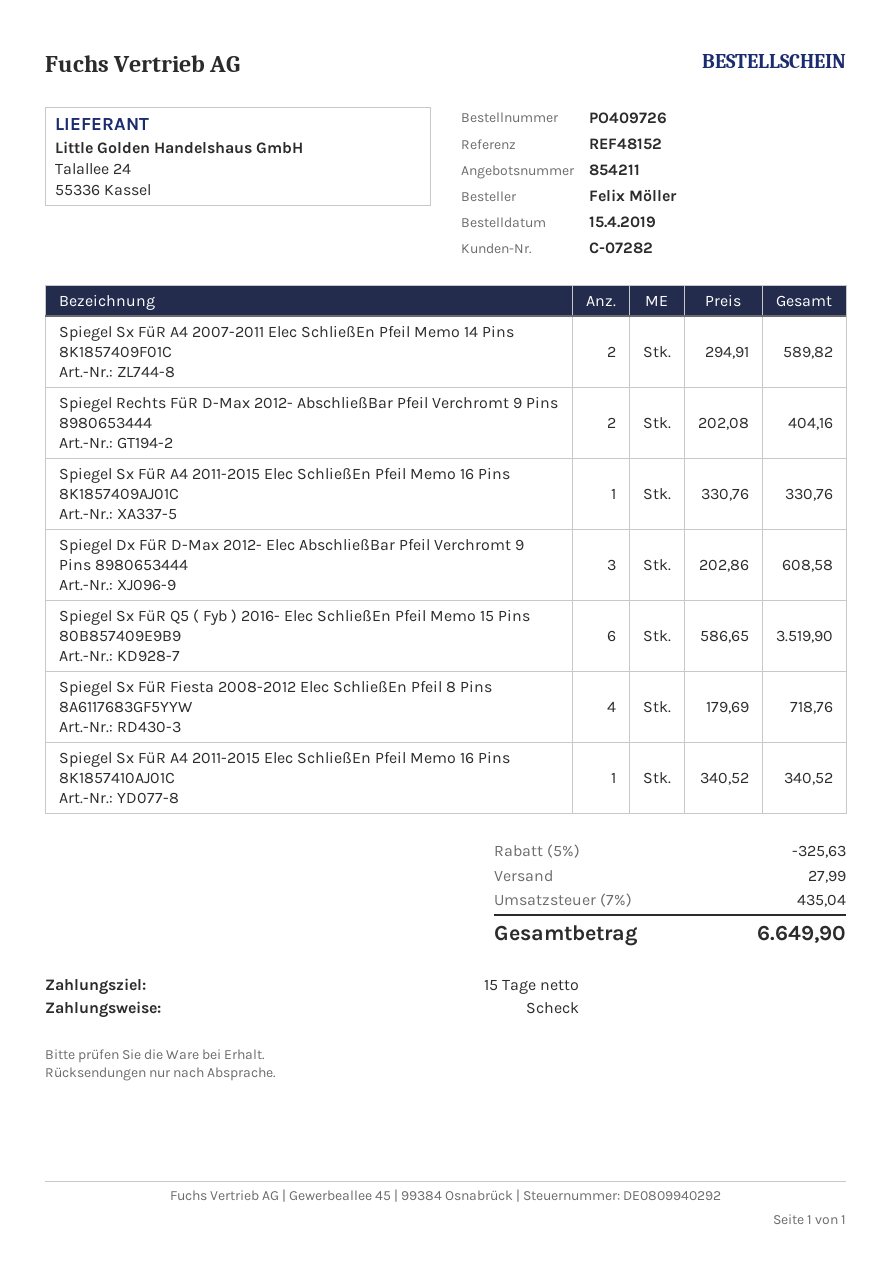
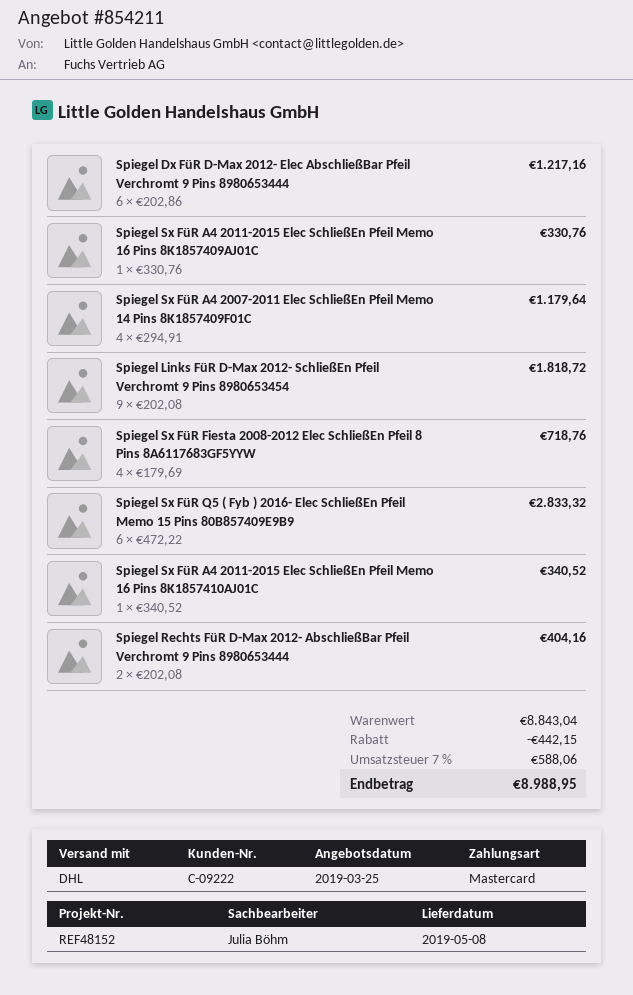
customer number: C-07282 -> C-09222
payment method: cheque -> Mastercard
Spiegel Sx FüR A4 2007-2011 Elec SchließEn Pfeil Memo 14 Pins 8K1857409F01C: 2 x 294.91 = 589.82 -> 4 x 294.91 = 1179.64
Spiegel Dx FüR D-Max 2012- Elec AbschließBar Pfeil Verchromt 9 Pins 8980653444: 3 x 202.86 = 608.58 -> 6 x 202.86 = 1217.16
Spiegel Sx FüR Q5 ( Fyb ) 2016- Elec SchließEn Pfeil Memo 15 Pins 80B857409E9B9: 6 x 586.65 = 3519.90 -> 6 x 472.22 = 2833.32
Spiegel Links FüR D-Max 2012- SchließEn Pfeil Verchromt 9 Pins 8980653454: none -> 9 x 202.08 = 1818.72
discount: 325.63 -> 442.15
shipping: 27.99 -> none
tax: 7% = 435.04 -> 7% = 588.06
total: 6649.90 -> 8988.95

